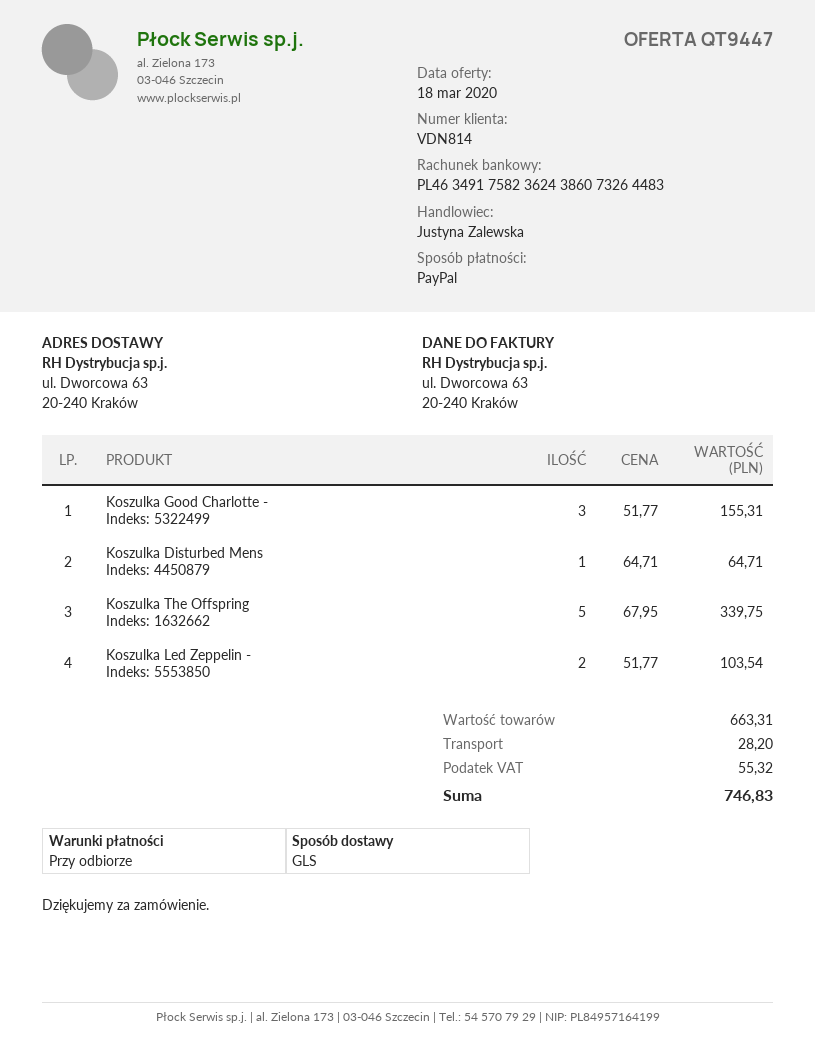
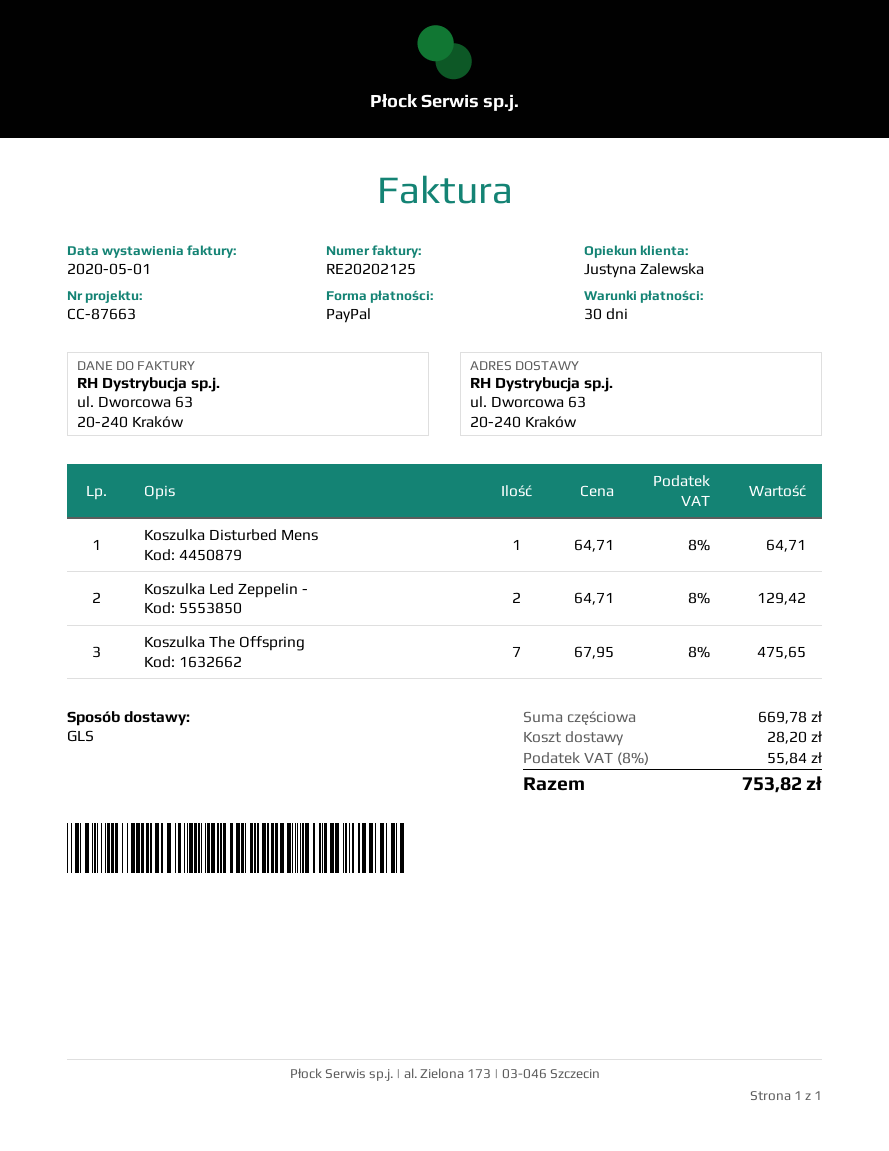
payment terms: on receipt -> 30 days
Koszulka Good Charlotte -: 3 x 51.77 = 155.31 -> none
Koszulka The Offspring: 5 x 67.95 = 339.75 -> 7 x 67.95 = 475.65
Koszulka Led Zeppelin -: 2 x 51.77 = 103.54 -> 2 x 64.71 = 129.42
subtotal: 663.31 -> 669.78
tax: 55.32 -> 55.84
total: 746.83 -> 753.82

